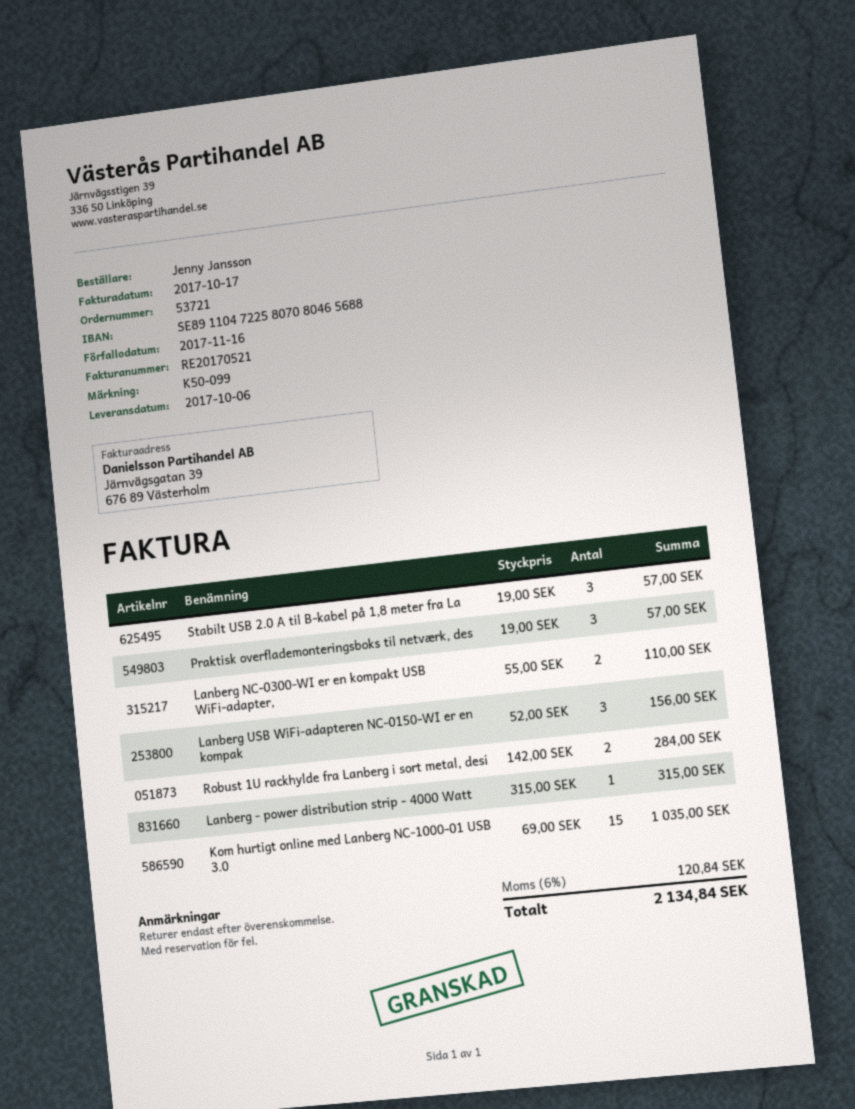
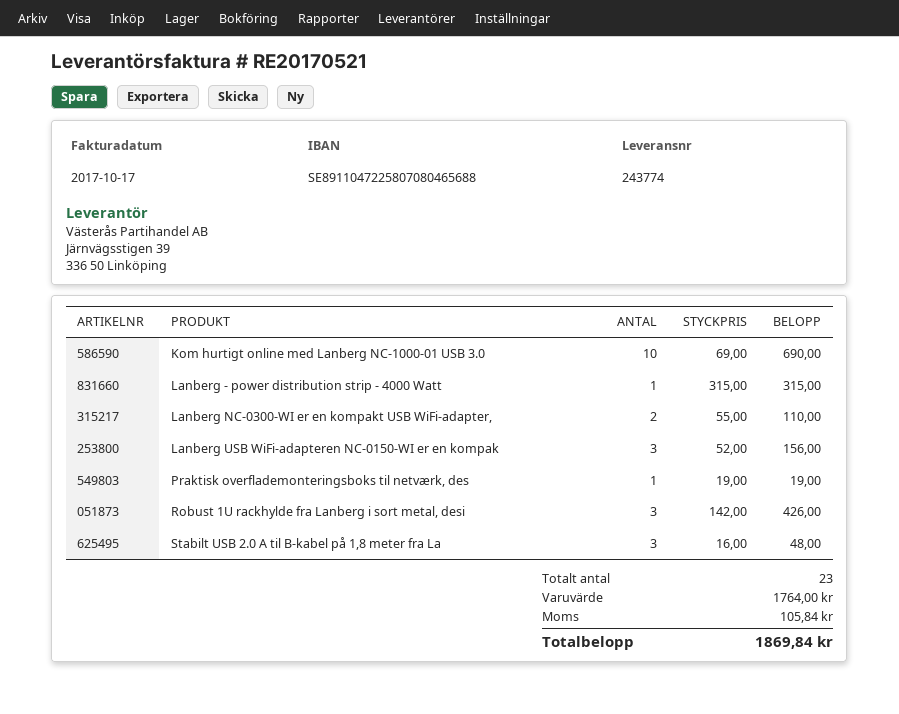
Stabilt USB 2.0 A til B-kabel på 1,8 meter fra La: 3 x 19.00 = 57.00 -> 3 x 16.00 = 48.00
Praktisk overflademonteringsboks til netværk, des: 3 x 19.00 = 57.00 -> 1 x 19.00 = 19.00
Robust 1U rackhylde fra Lanberg i sort metal, desi: 2 x 142.00 = 284.00 -> 3 x 142.00 = 426.00
Kom hurtigt online med Lanberg NC-1000-01 USB 3.0: 15 x 69.00 = 1035.00 -> 10 x 69.00 = 690.00
tax: 120.84 -> 105.84
total: 2134.84 -> 1869.84

